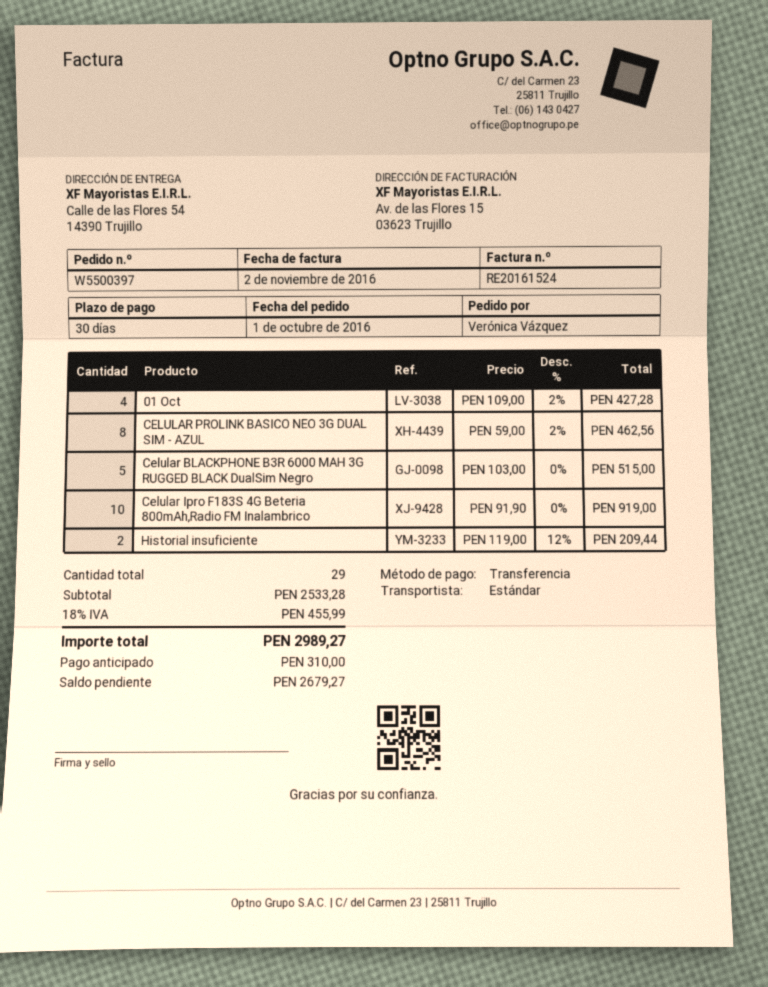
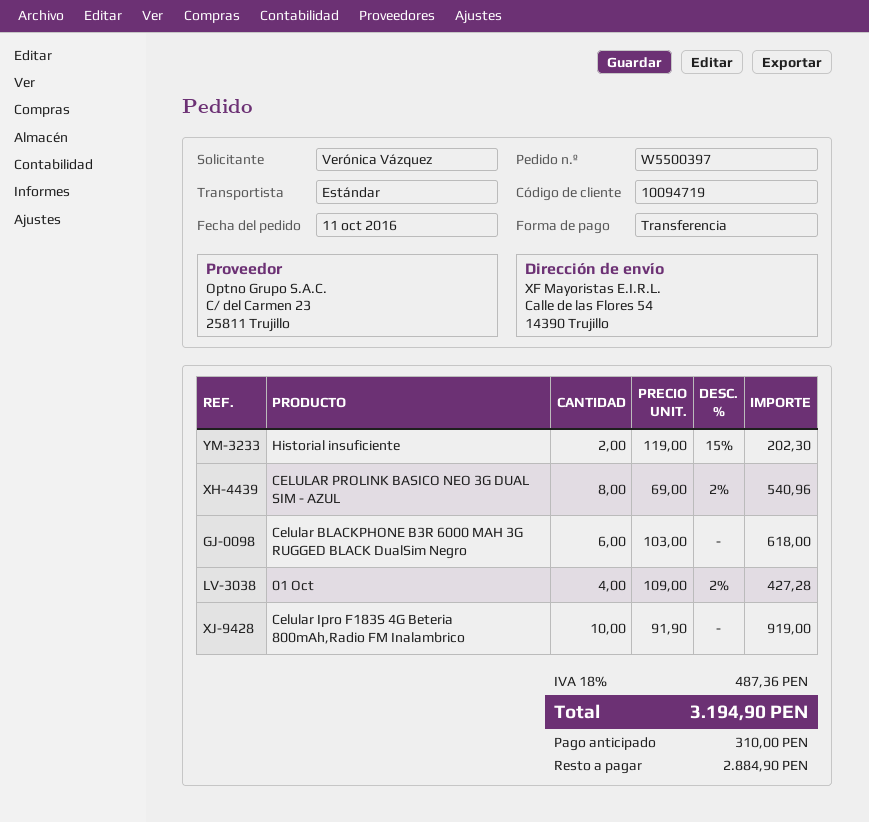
order date: 2016-10-01 -> 2016-10-11
CELULAR PROLINK BASICO NEO 3G DUAL SIM - AZUL: 8 x 59.00 - 2% = 462.56 -> 8 x 69.00 - 2% = 540.96
Celular BLACKPHONE B3R 6000 MAH 3G RUGGED BLACK DualSim Negro: 5 x 103.00 = 515.00 -> 6 x 103.00 = 618.00
Historial insuficiente: 2 x 119.00 - 12% = 209.44 -> 2 x 119.00 - 15% = 202.30
tax: 18% = 455.99 -> 18% = 487.36
total: 2989.27 -> 3194.90
balance: 2679.27 -> 2884.90

